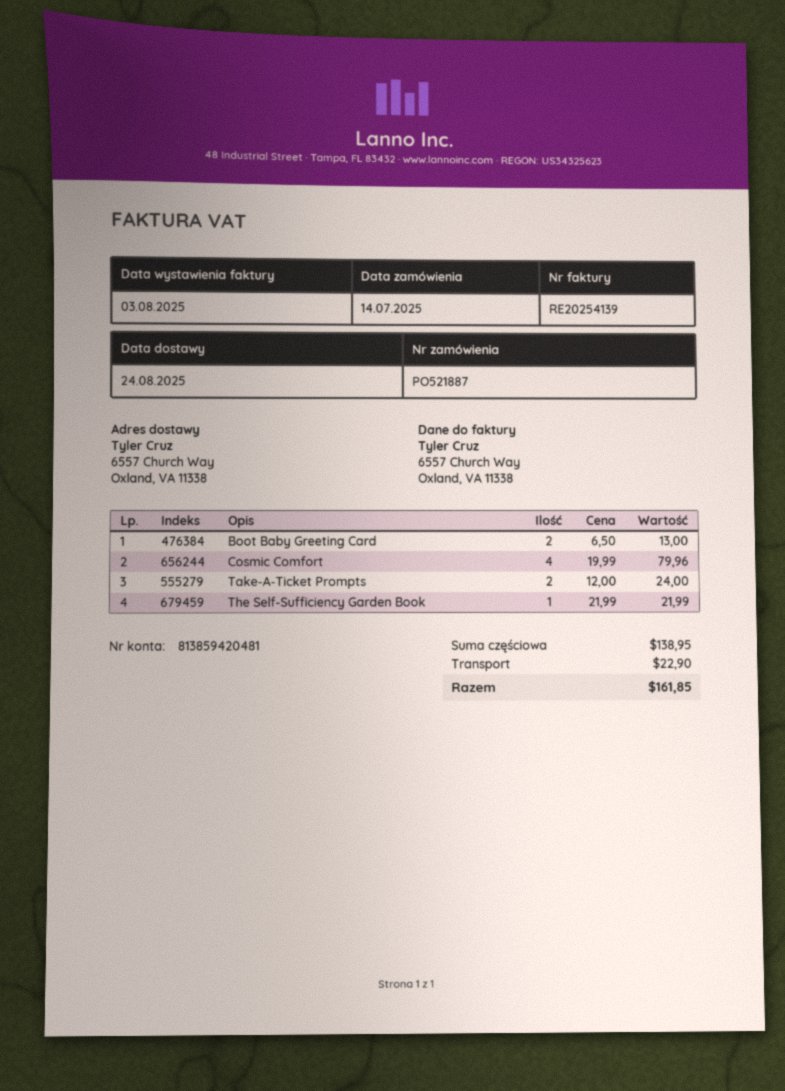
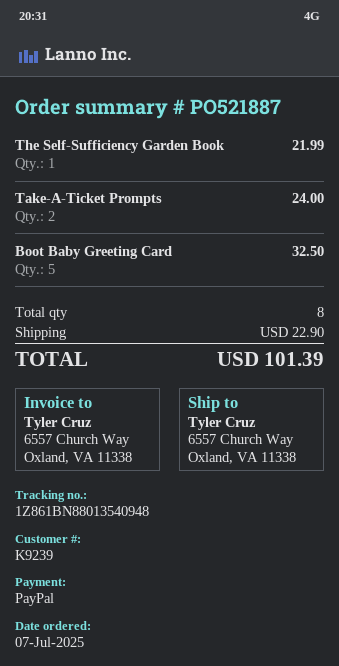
order date: 2025-07-14 -> 2025-07-07
Boot Baby Greeting Card: 2 for 13.00 -> 5 for 32.50
Cosmic Comfort: 4 for 79.96 -> none
total: 161.85 -> 101.39

